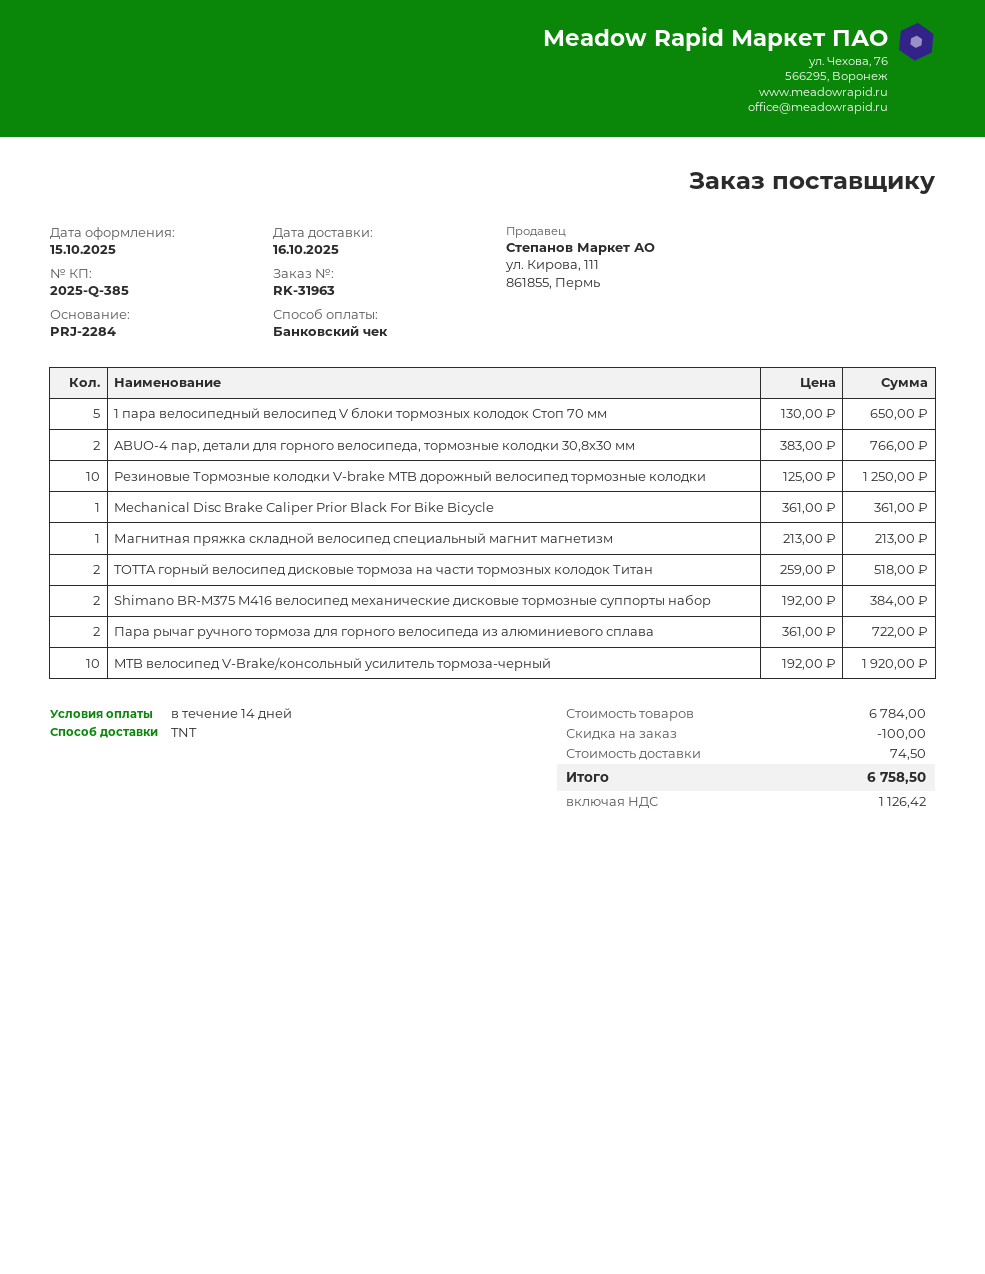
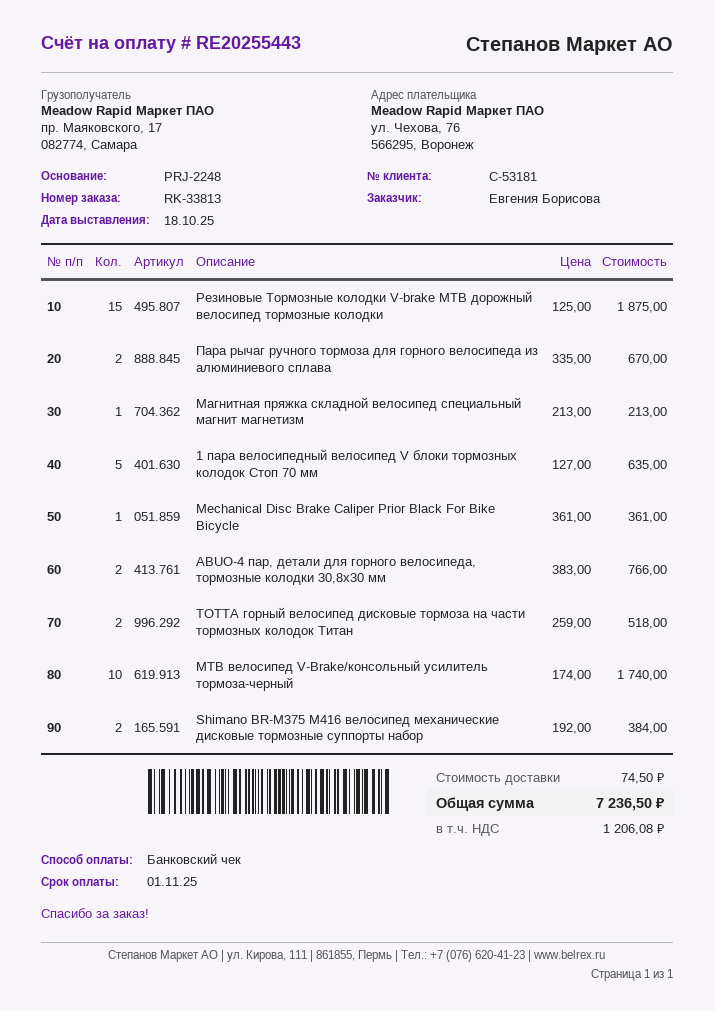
order number: RK-31963 -> RK-33813
reference: PRJ-2284 -> PRJ-2248
1 пара велосипедный велосипед V блоки тормозных колодок Стоп 70 мм: 5 x 130.00 = 650.00 -> 5 x 127.00 = 635.00
Резиновые Тормозные колодки V-brake MTB дорожный велосипед тормозные колодки: 10 x 125.00 = 1250.00 -> 15 x 125.00 = 1875.00
Пара рычаг ручного тормоза для горного велосипеда из алюминиевого сплава: 2 x 361.00 = 722.00 -> 2 x 335.00 = 670.00
MTB велосипед V-Brake/консольный усилитель тормоза-черный: 10 x 192.00 = 1920.00 -> 10 x 174.00 = 1740.00
discount: 100.00 -> none
tax: 1126.42 -> 1206.08
total: 6758.50 -> 7236.50

